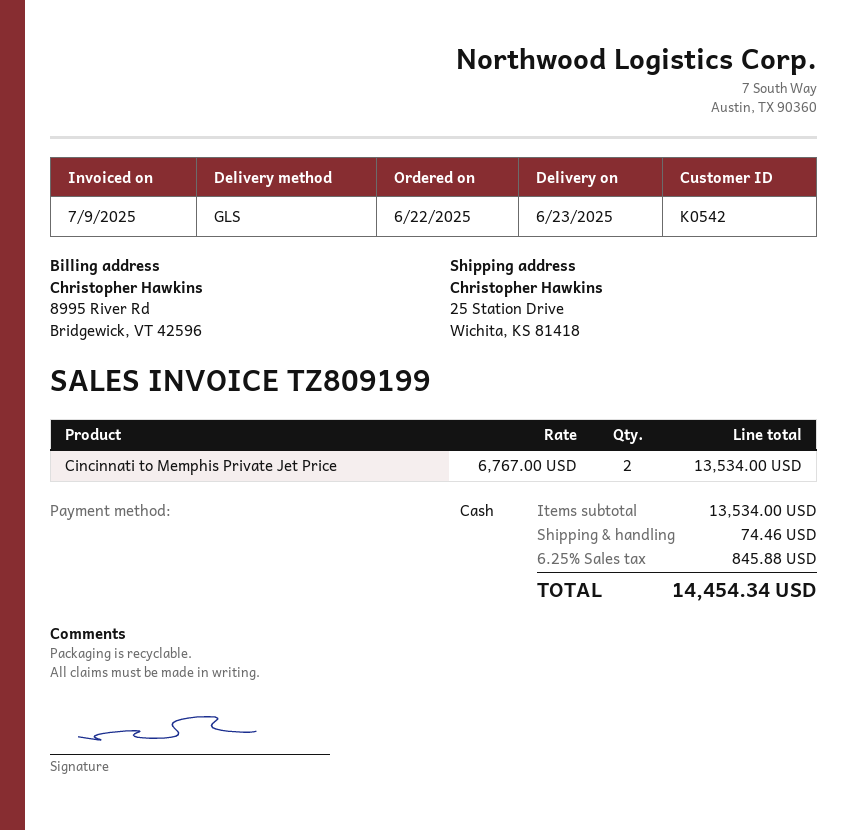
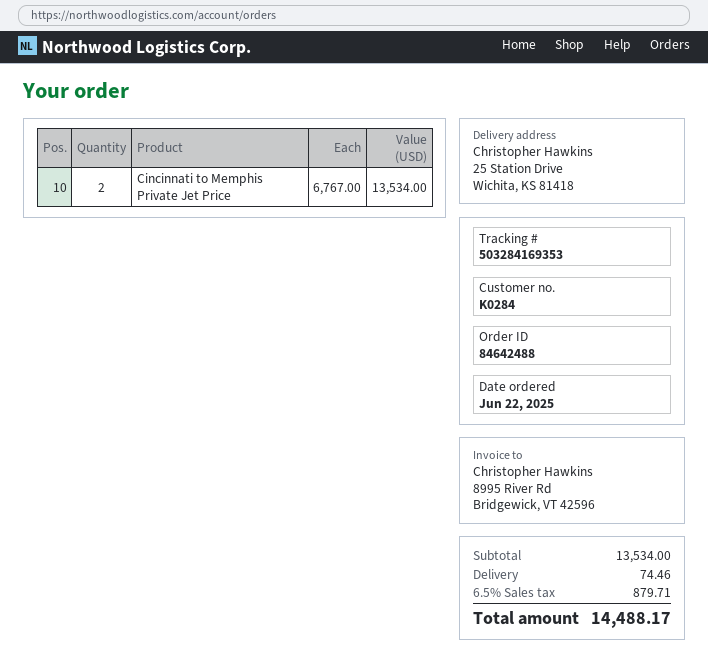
customer number: K0542 -> K0284
tax: 6.25% = 845.88 -> 6.5% = 879.71
total: 14454.34 -> 14488.17

